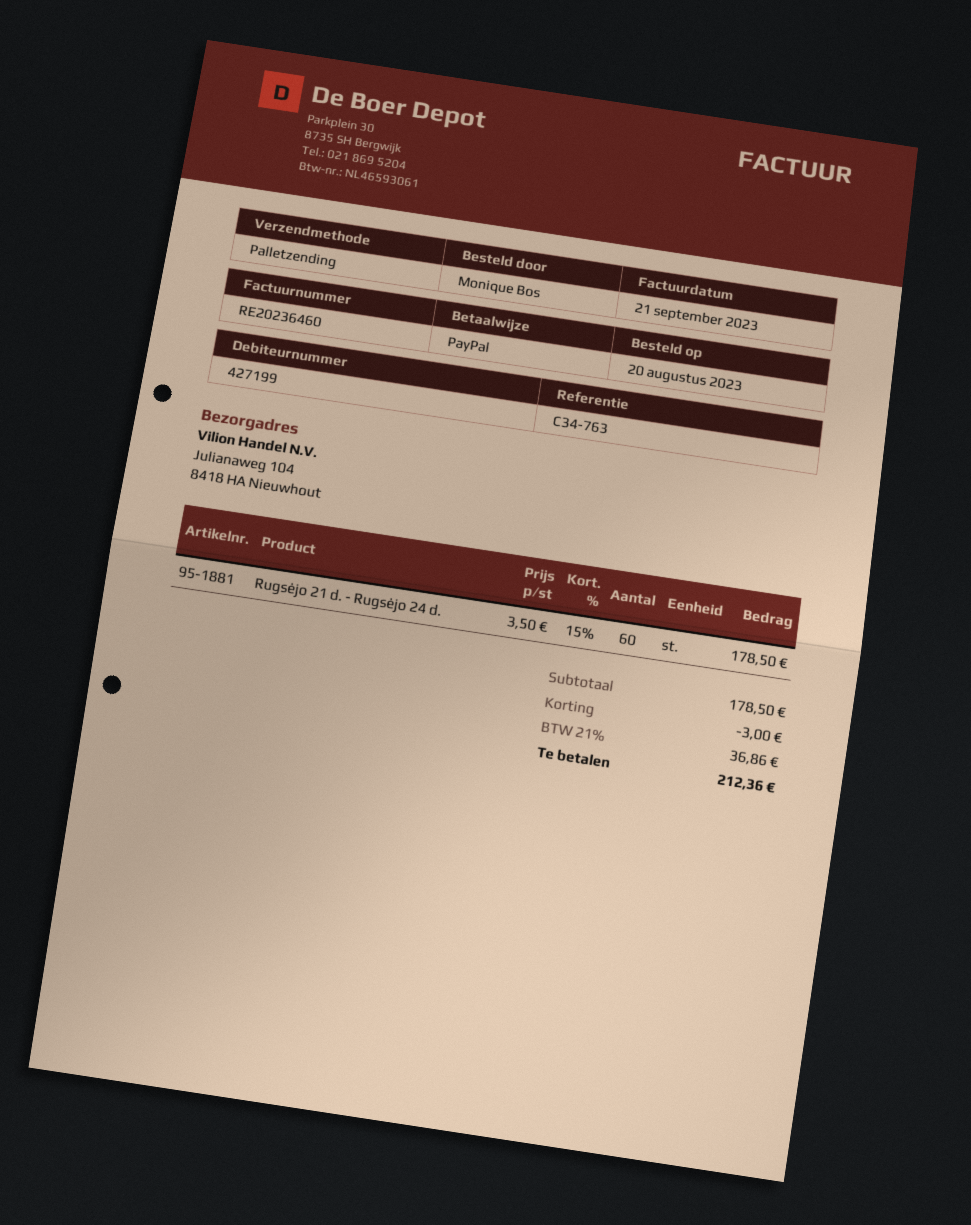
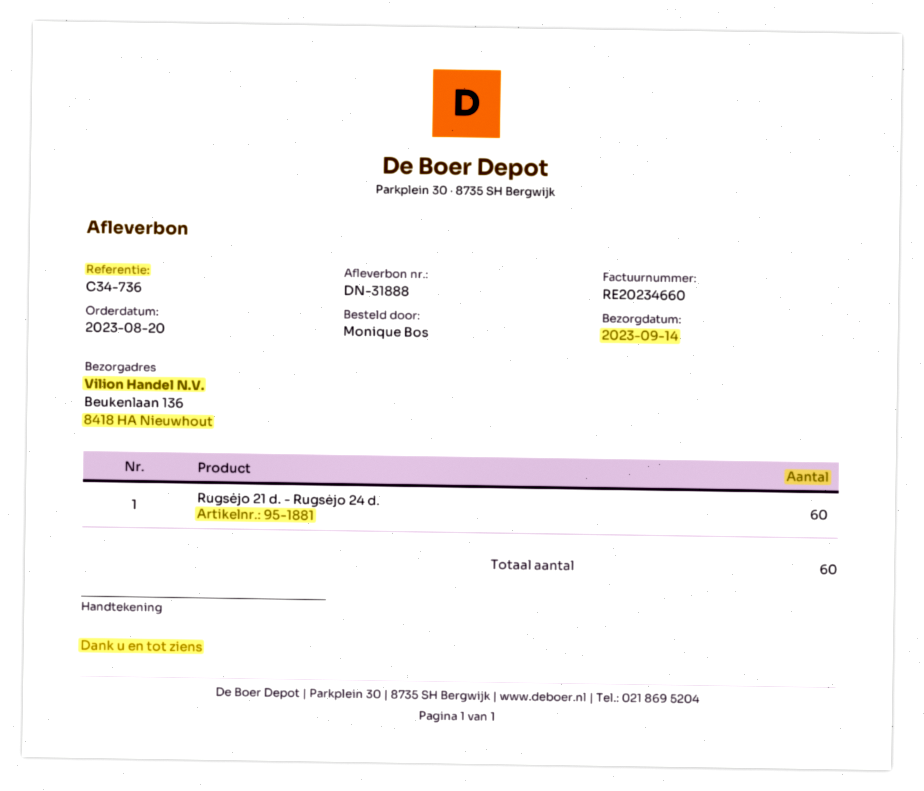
invoice number: RE20236460 -> RE20234660
reference: C34-763 -> C34-736
ship to: Julianaweg 104, 8418 HA Nieuwhout -> Beukenlaan 136, 8418 HA Nieuwhout

